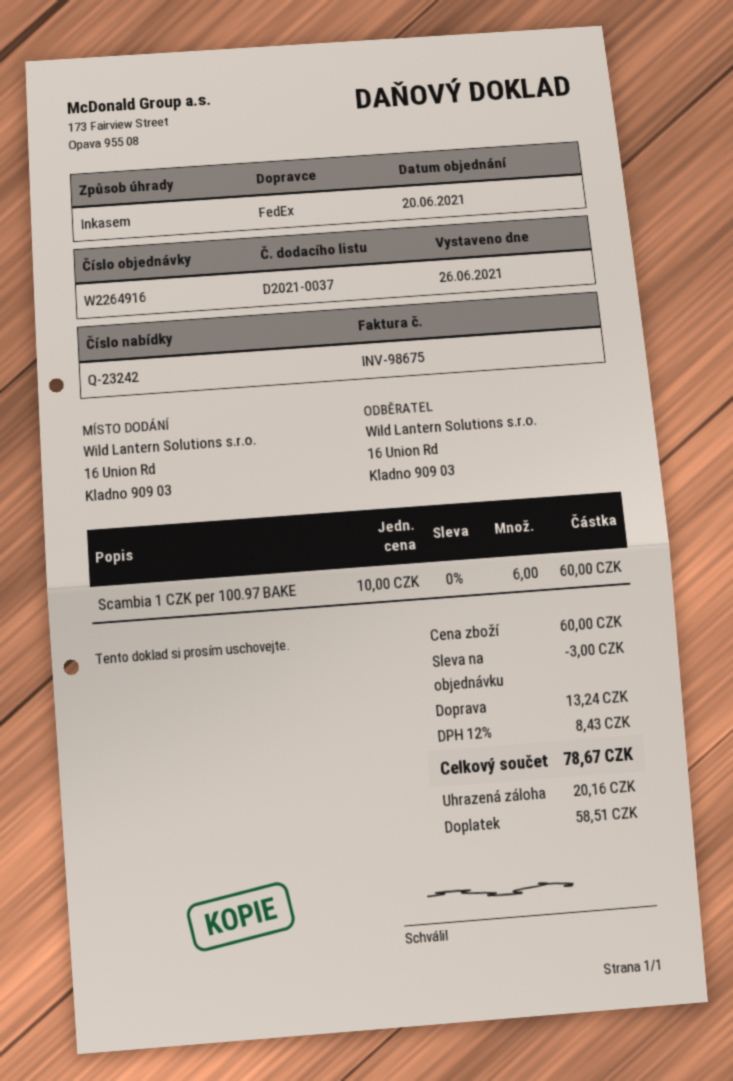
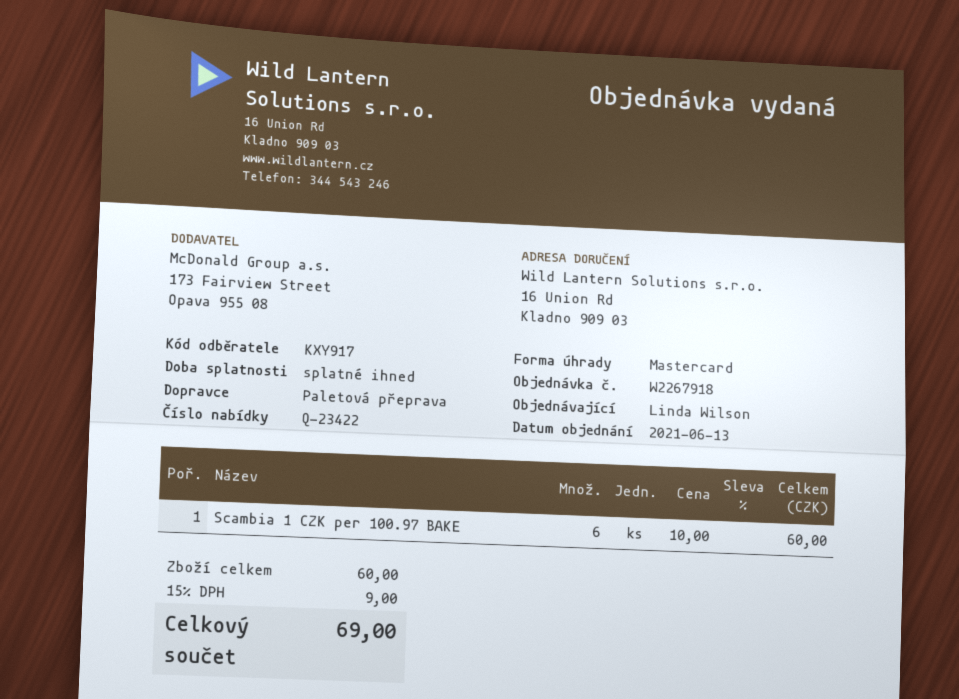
quote number: Q-23242 -> Q-23422
order number: W2264916 -> W2267918
order date: 2021-06-20 -> 2021-06-13
payment method: direct debit -> Mastercard
shipping method: FedEx -> pallet freight
discount: 3.00 -> none
shipping: 13.24 -> none
tax: 12% = 8.43 -> 15% = 9.00
total: 78.67 -> 69.00

